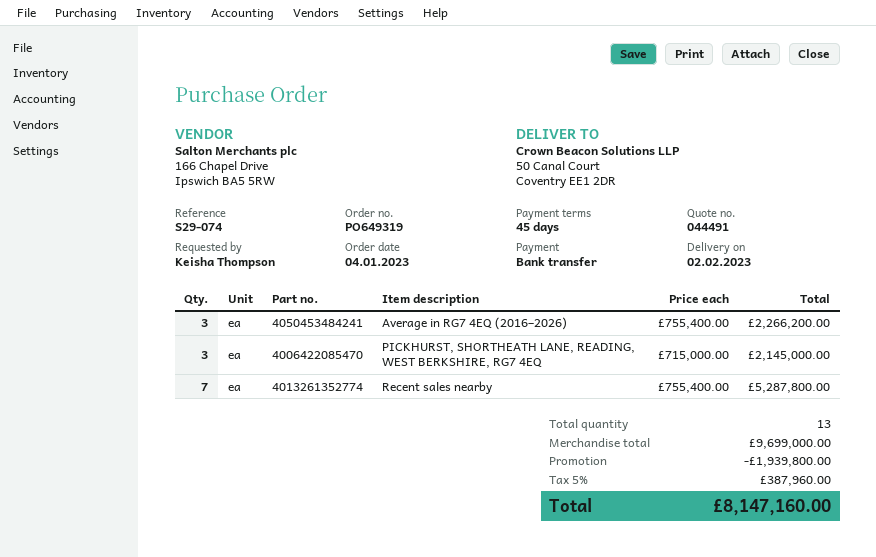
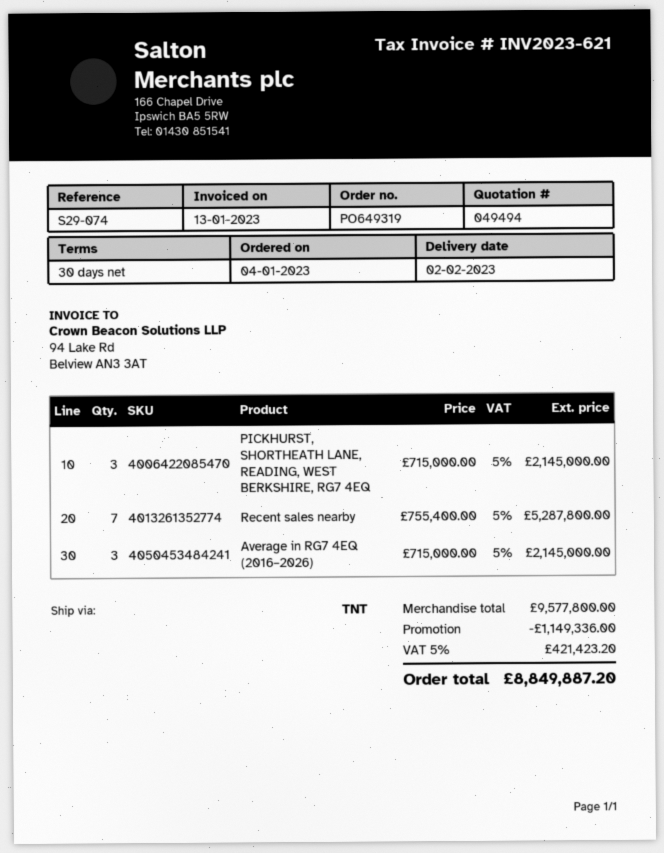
quote number: 044491 -> 049494
payment terms: 45 days -> 30 days
Average in RG7 4EQ (2016–2026): 3 x 755400.00 = 2266200.00 -> 3 x 715000.00 = 2145000.00
subtotal: 9699000.00 -> 9577800.00
discount: 1939800.00 -> 1149336.00
tax: 5% = 387960.00 -> 5% = 421423.20
total: 8147160.00 -> 8849887.20

